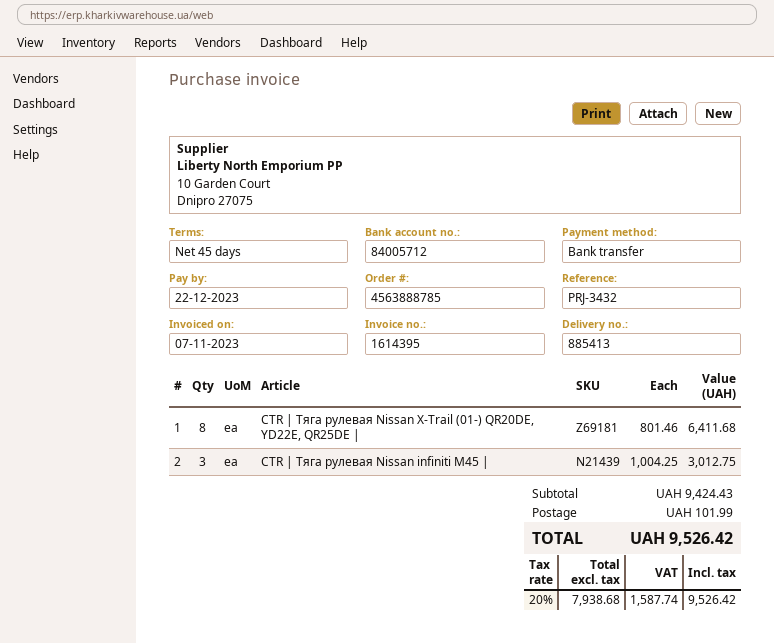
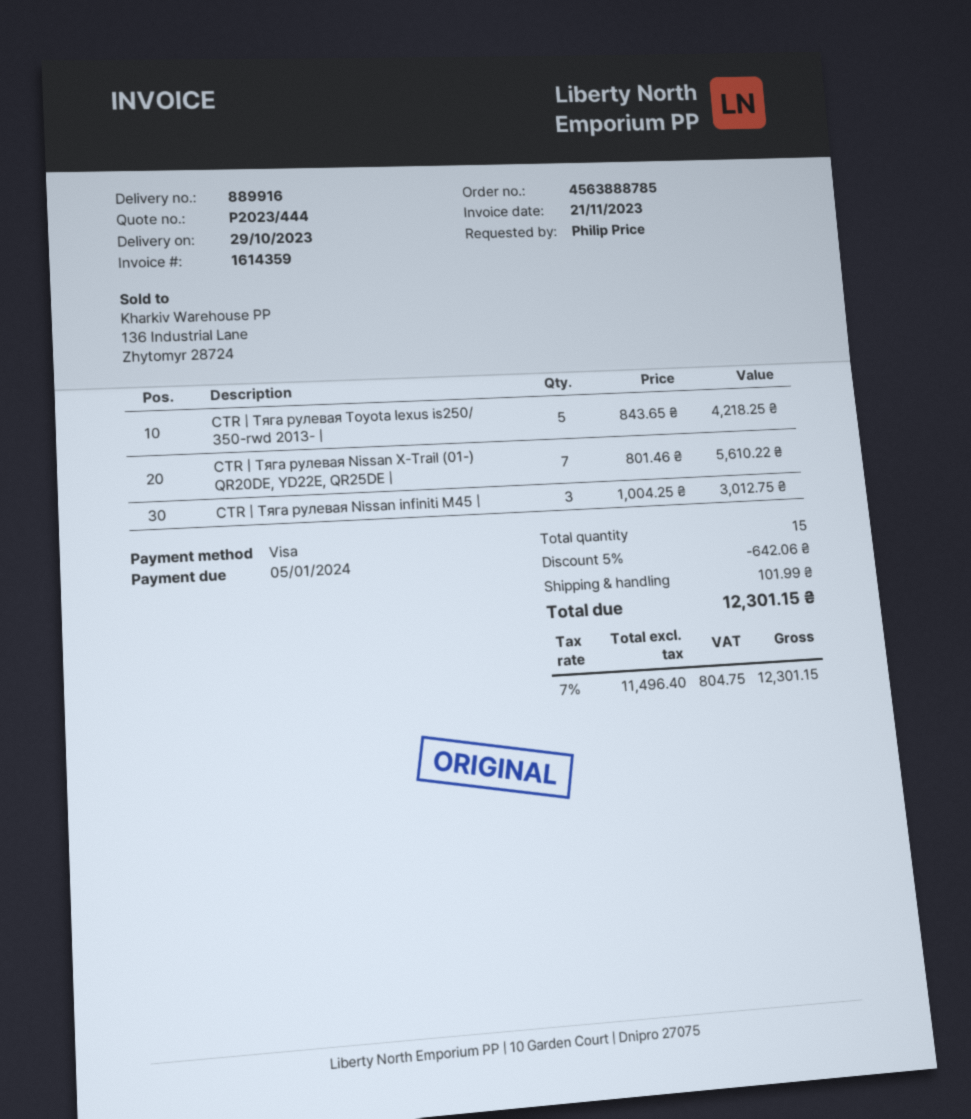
delivery note number: 885413 -> 889916
invoice number: 1614395 -> 1614359
invoice date: 2023-11-07 -> 2023-11-21
due date: 2023-12-22 -> 2024-01-05
payment method: bank transfer -> Visa
CTR | Тяга рулевая Nissan X-Trail (01-) QR20DE, YD22E, QR25DE |: 8 x 801.46 = 6411.68 -> 7 x 801.46 = 5610.22
CTR | Тяга рулевая Toyota lexus is250/ 350-rwd 2013- |: none -> 5 x 843.65 = 4218.25
discount: none -> 5% = 642.06
net: 7938.68 -> 11496.40
tax: 20% = 1587.74 -> 7% = 804.75
total: 9526.42 -> 12301.15

